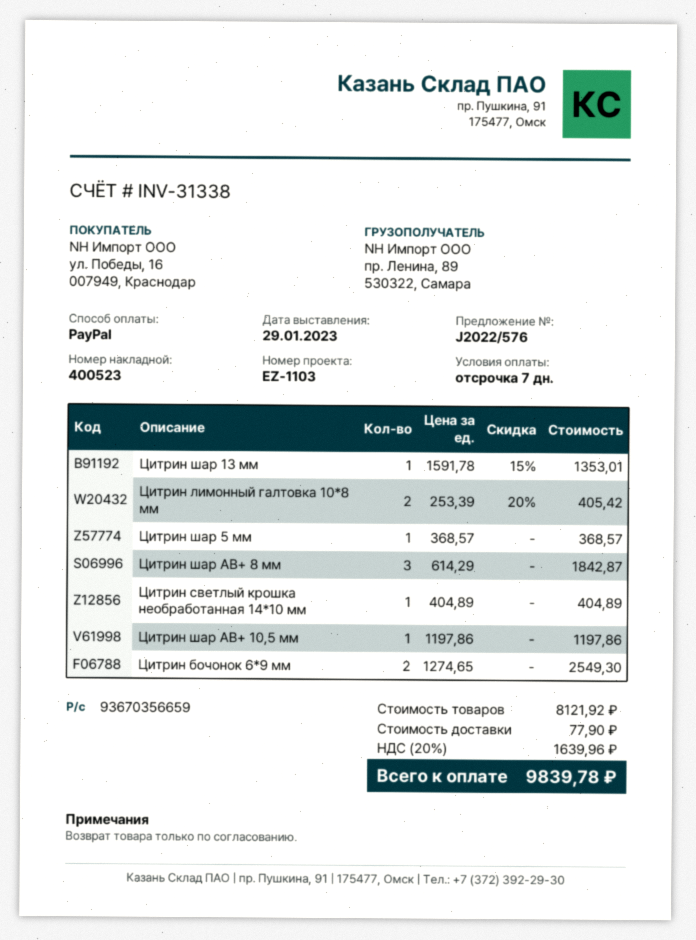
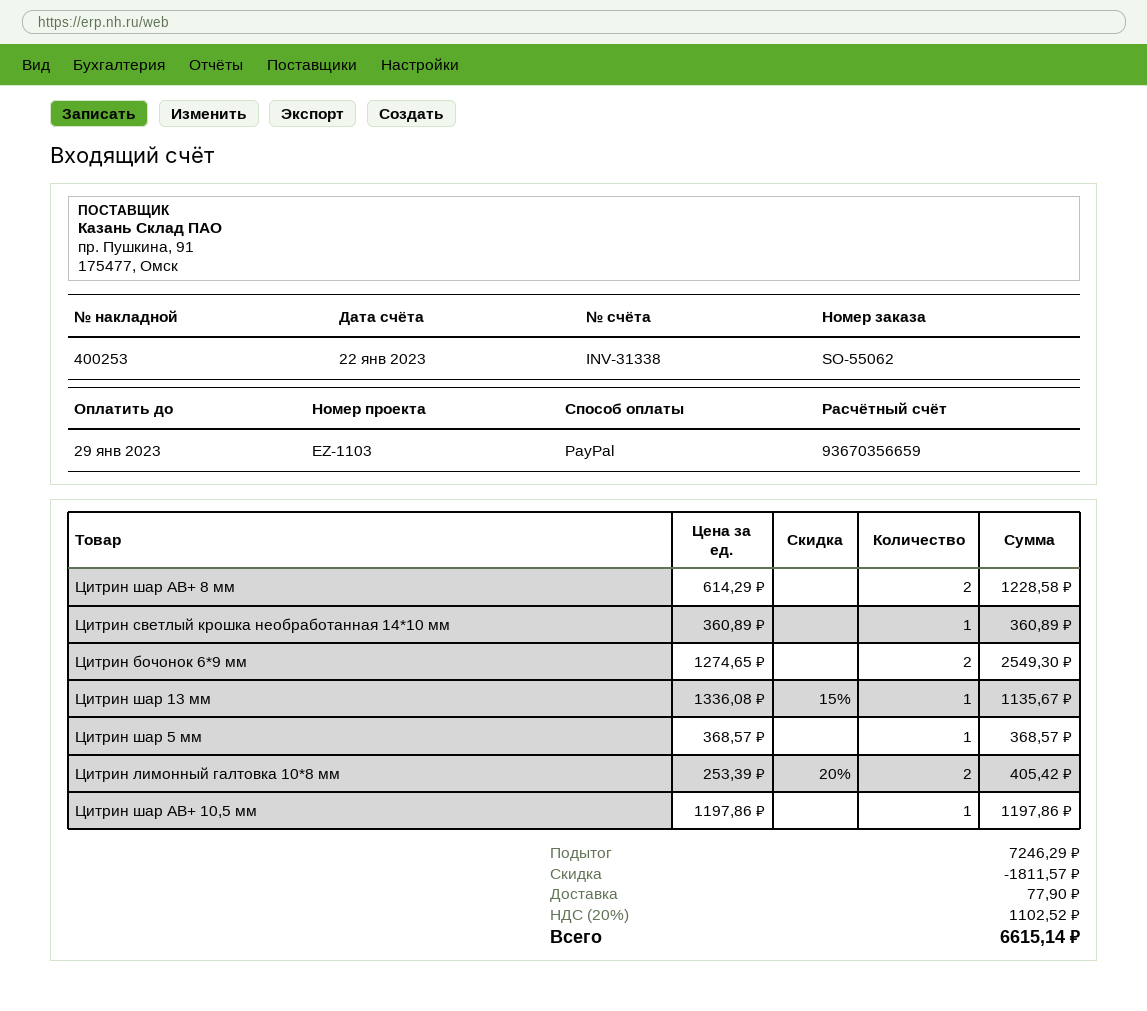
delivery note number: 400523 -> 400253
invoice date: 2023-01-29 -> 2023-01-22
Цитрин шар 13 мм: 1 x 1591.78 - 15% = 1353.01 -> 1 x 1336.08 - 15% = 1135.67
Цитрин шар АВ+ 8 мм: 3 x 614.29 = 1842.87 -> 2 x 614.29 = 1228.58
Цитрин светлый крошка необработанная 14*10 мм: 1 x 404.89 = 404.89 -> 1 x 360.89 = 360.89
subtotal: 8121.92 -> 7246.29
discount: none -> 1811.57
tax: 20% = 1639.96 -> 20% = 1102.52
total: 9839.78 -> 6615.14

